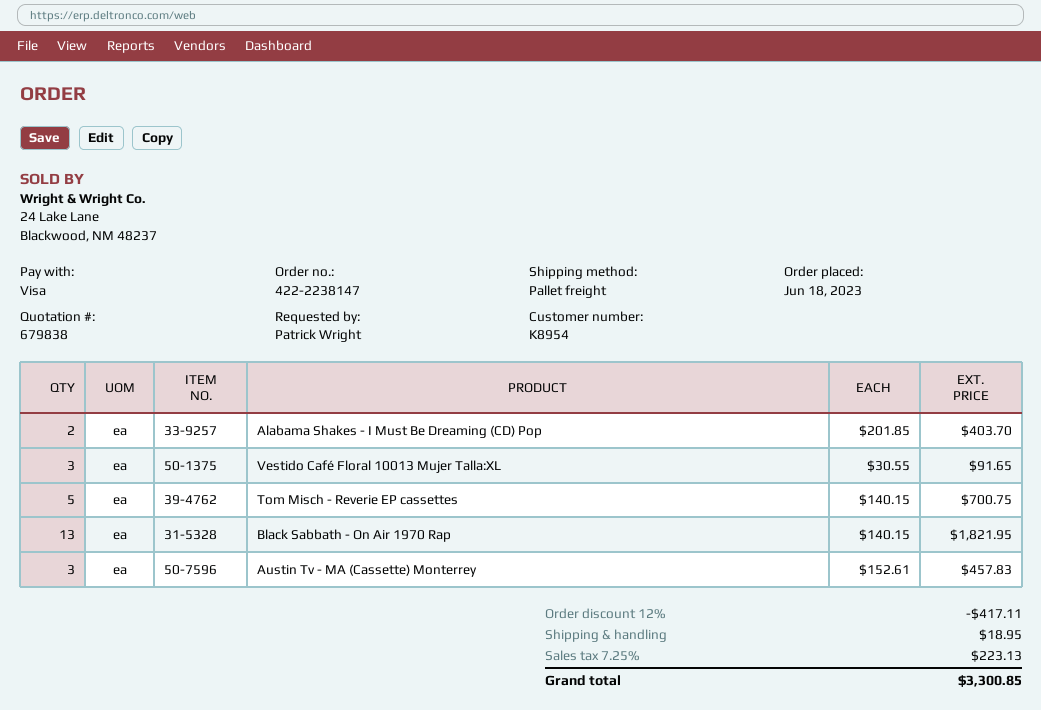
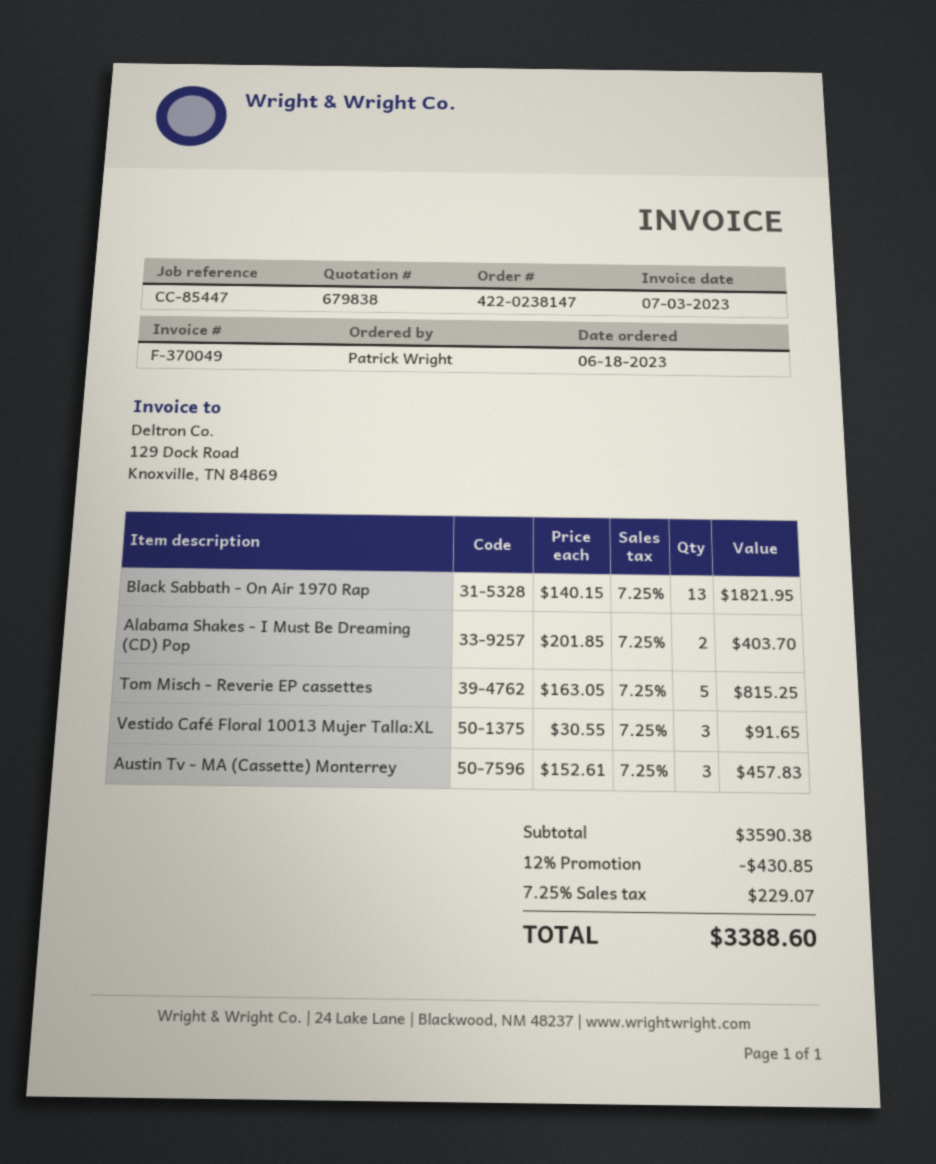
order number: 422-2238147 -> 422-0238147
Tom Misch - Reverie EP cassettes: 5 x 140.15 = 700.75 -> 5 x 163.05 = 815.25
discount: 12% = 417.11 -> 12% = 430.85
shipping: 18.95 -> none
tax: 7.25% = 223.13 -> 7.25% = 229.07
total: 3300.85 -> 3388.60

